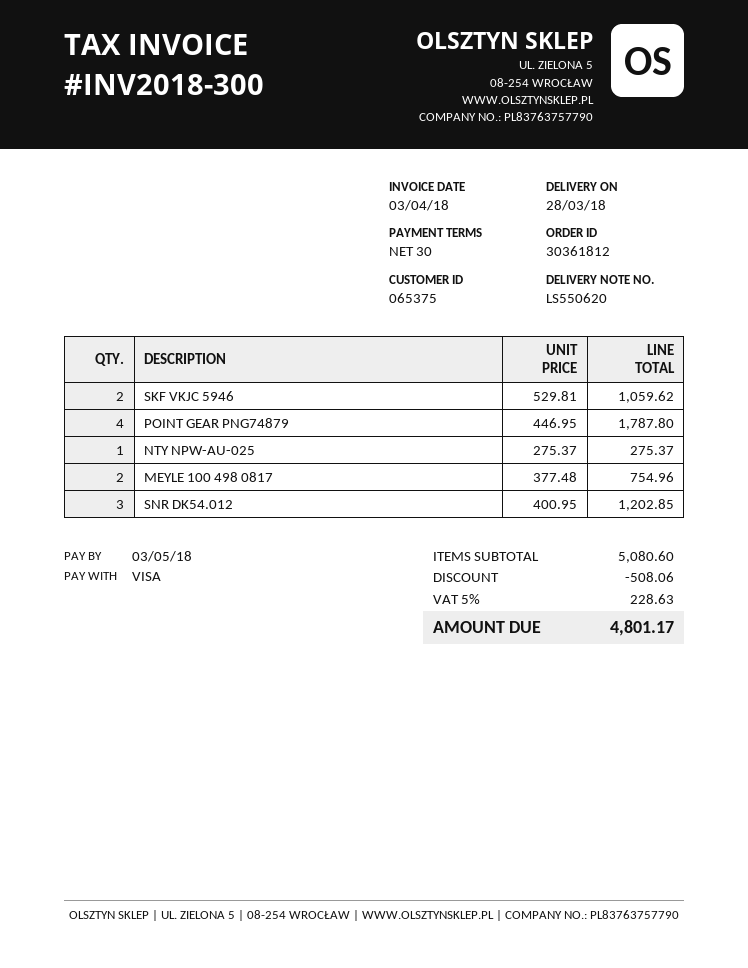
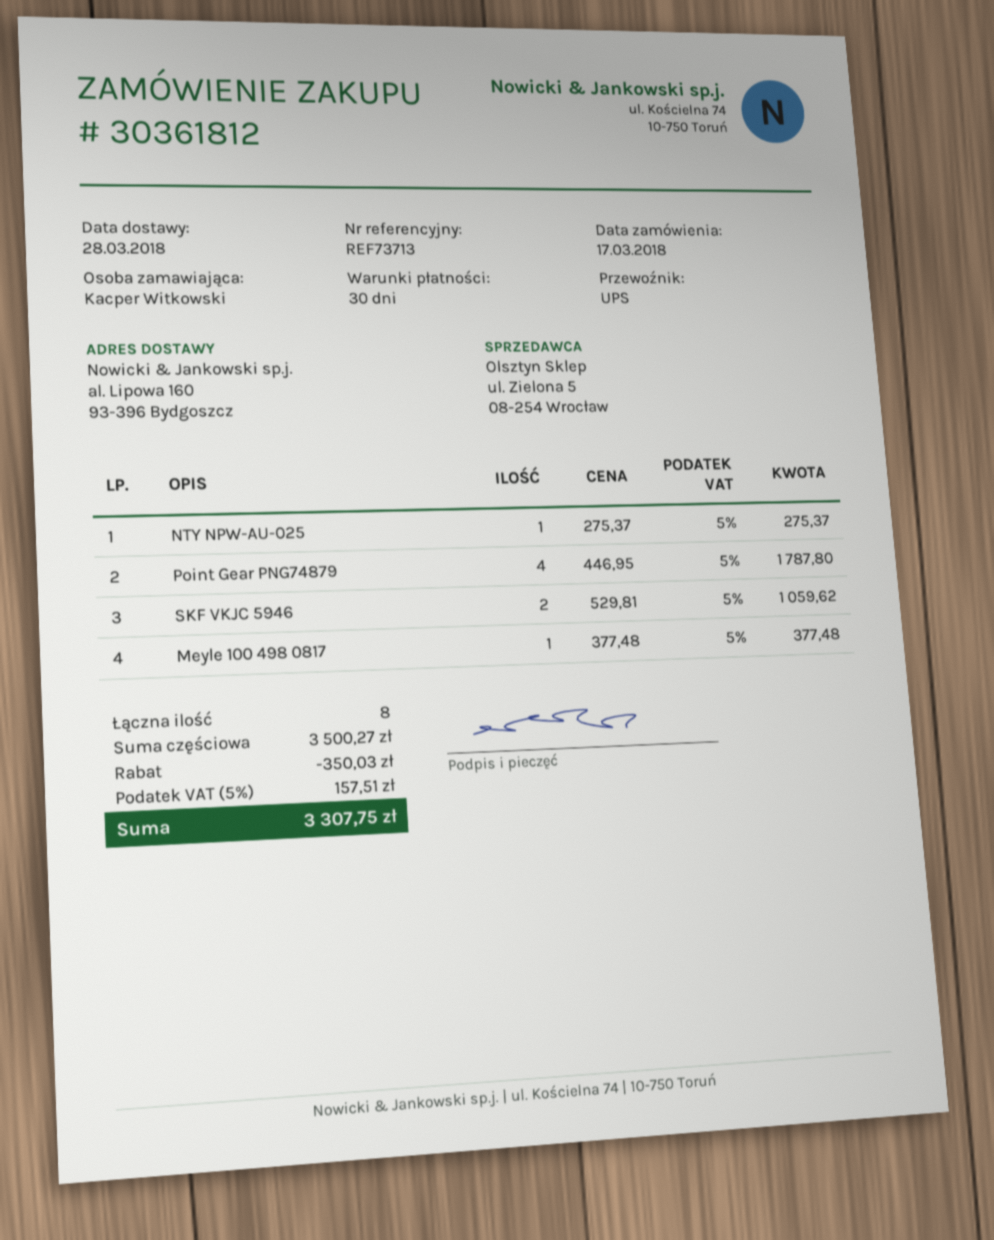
MEYLE 100 498 0817: 2 x 377.48 = 754.96 -> 1 x 377.48 = 377.48
SNR DK54.012: 3 x 400.95 = 1202.85 -> none
subtotal: 5080.60 -> 3500.27
discount: 508.06 -> 350.03
tax: 5% = 228.63 -> 5% = 157.51
total: 4801.17 -> 3307.75

